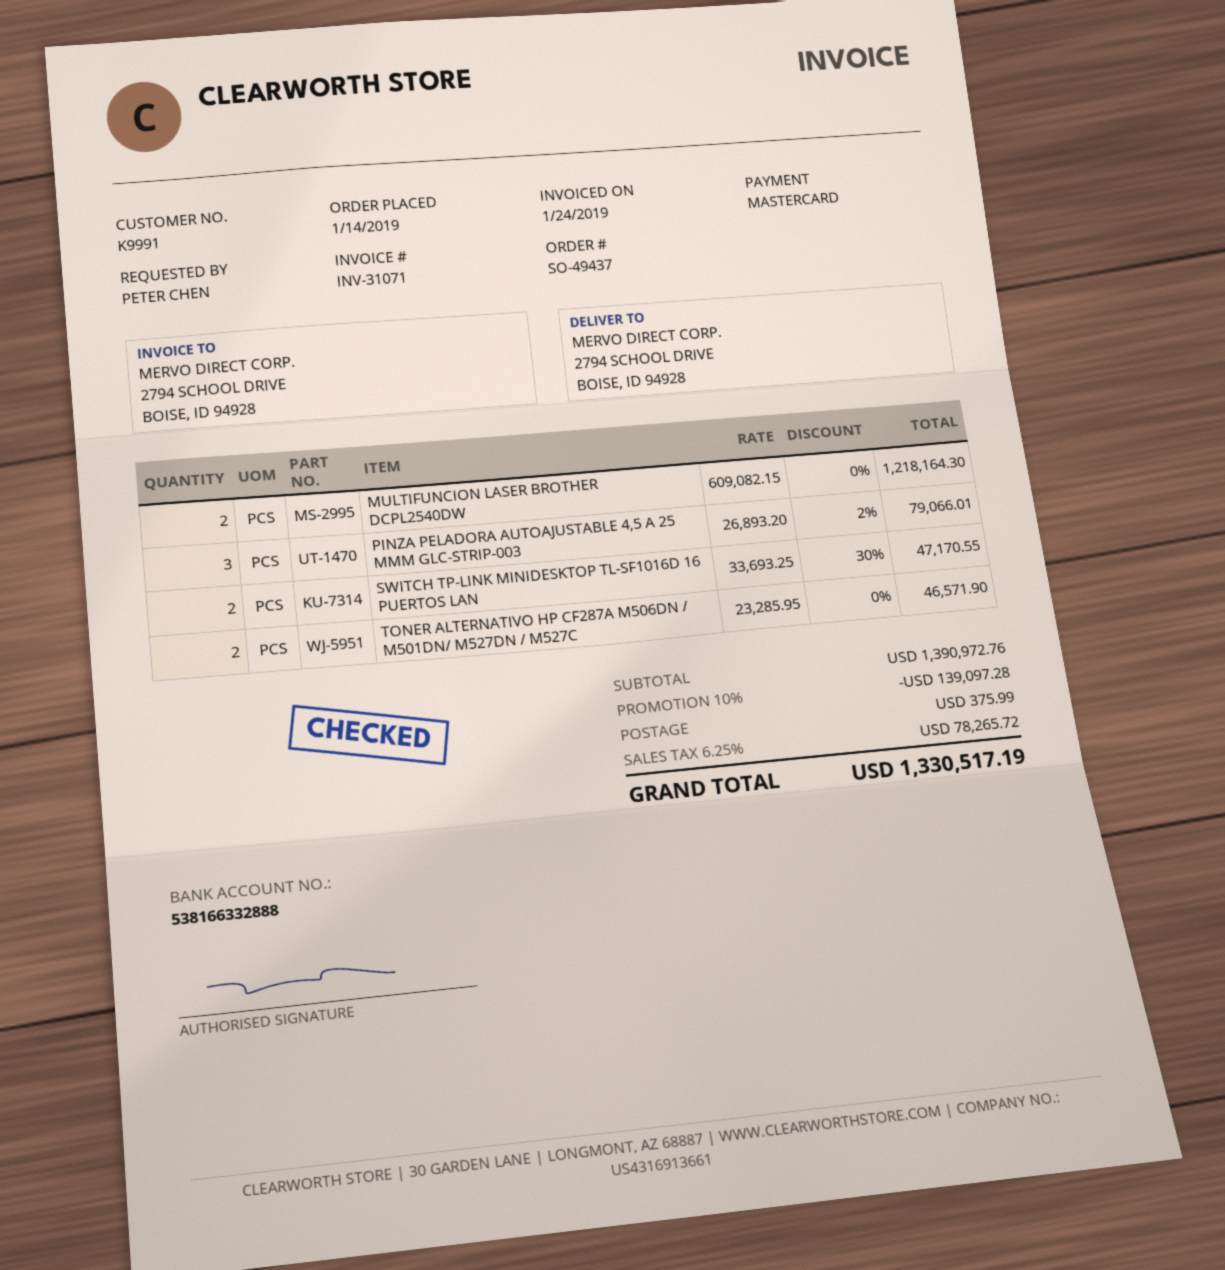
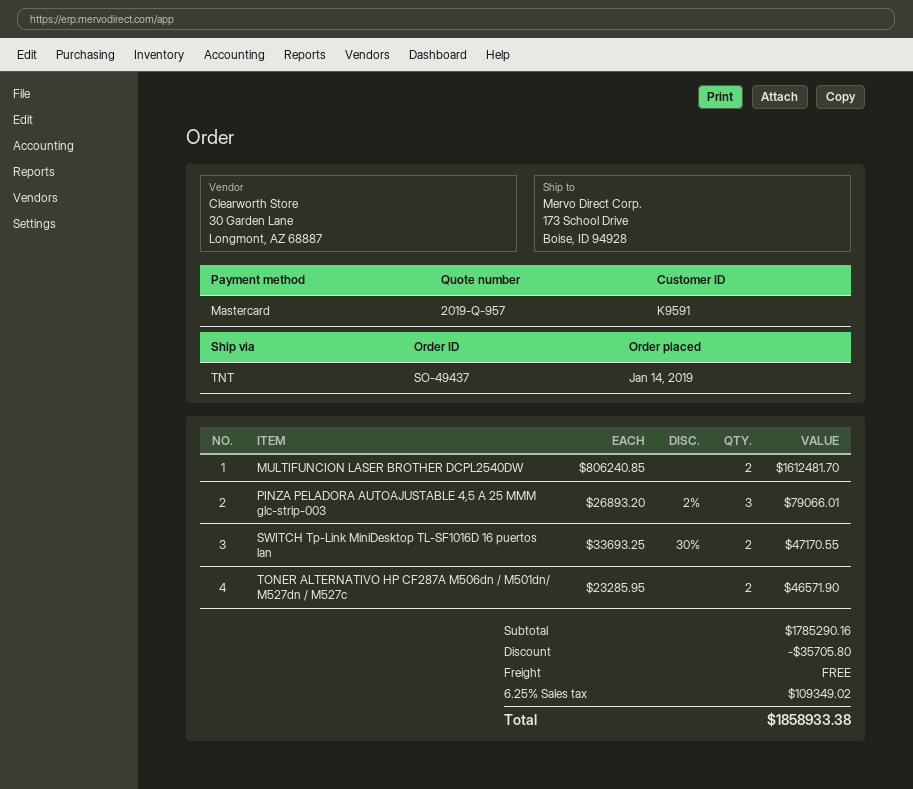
customer number: K9991 -> K9591
ship to: 2794 SCHOOL DRIVE, BOISE, ID 94928 -> 173 School Drive, Boise, ID 94928
MULTIFUNCION LASER BROTHER DCPL2540DW: 2 x 609082.15 = 1218164.30 -> 2 x 806240.85 = 1612481.70
subtotal: 1390972.76 -> 1785290.16
discount: 139097.28 -> 35705.80
shipping: 375.99 -> 0.00
tax: 6.25% = 78265.72 -> 6.25% = 109349.02
total: 1330517.19 -> 1858933.38

